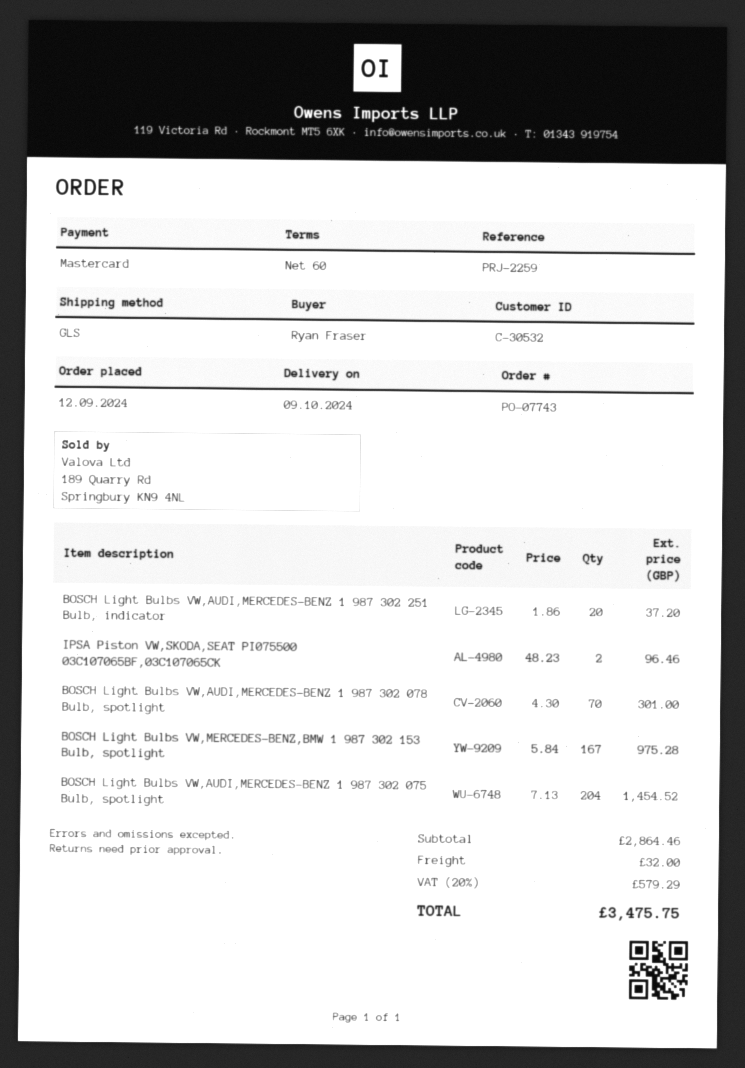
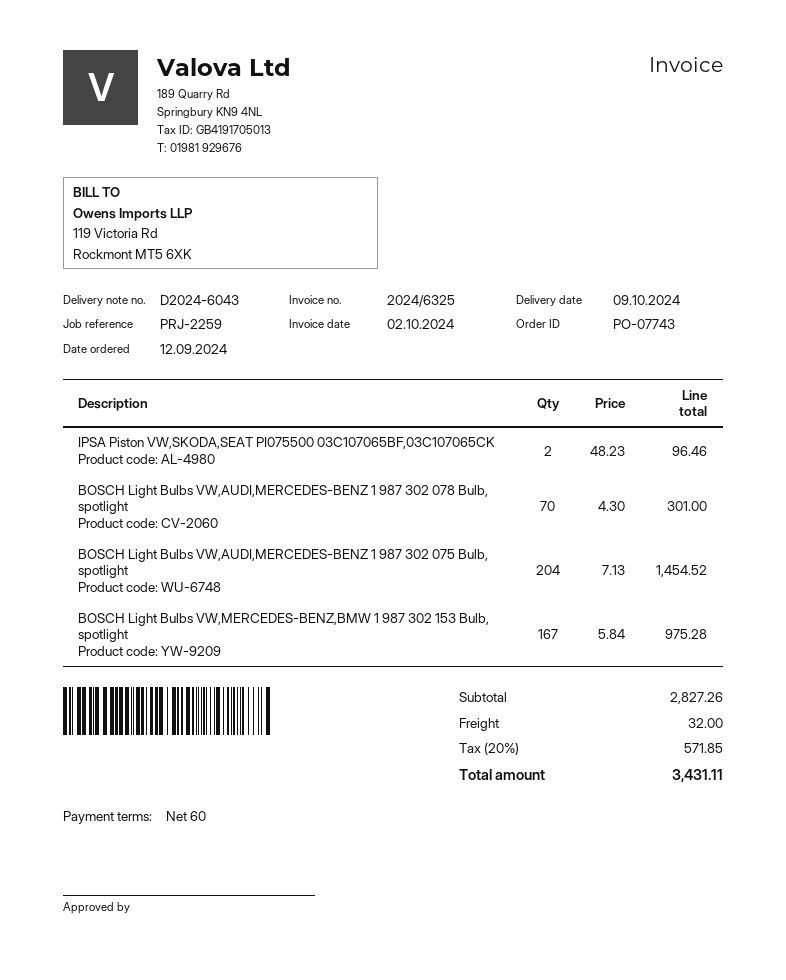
BOSCH Light Bulbs VW,AUDI,MERCEDES-BENZ 1 987 302 251 Bulb, indicator: 20 x 1.86 = 37.20 -> none
subtotal: 2864.46 -> 2827.26
tax: 20% = 579.29 -> 20% = 571.85
total: 3475.75 -> 3431.11

